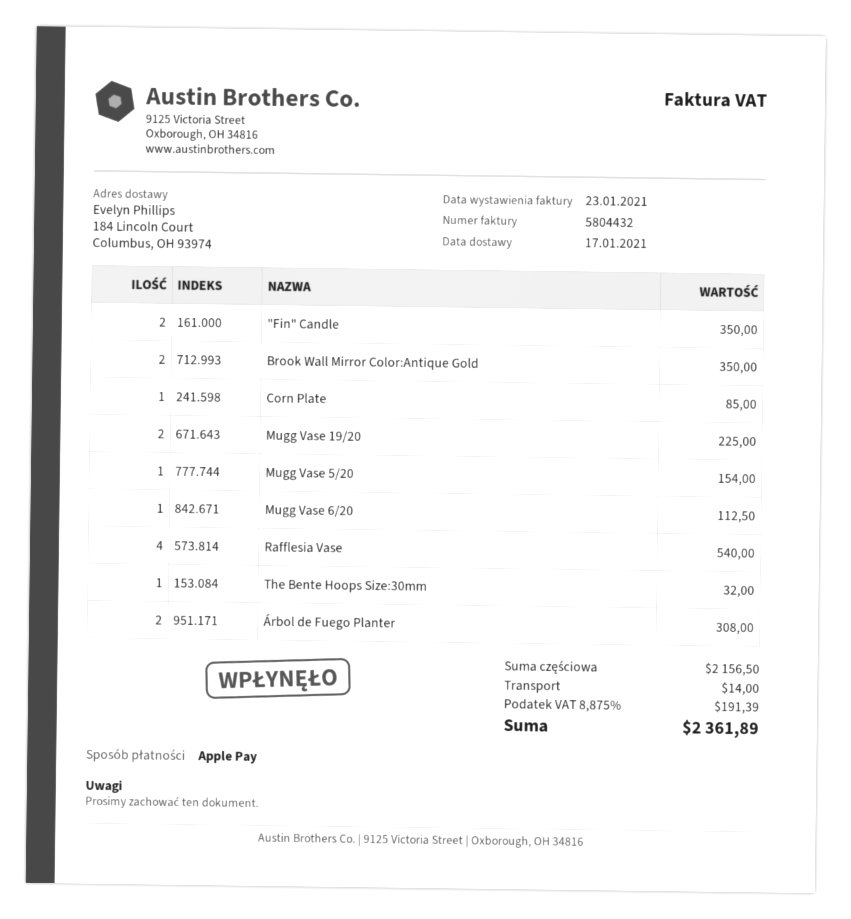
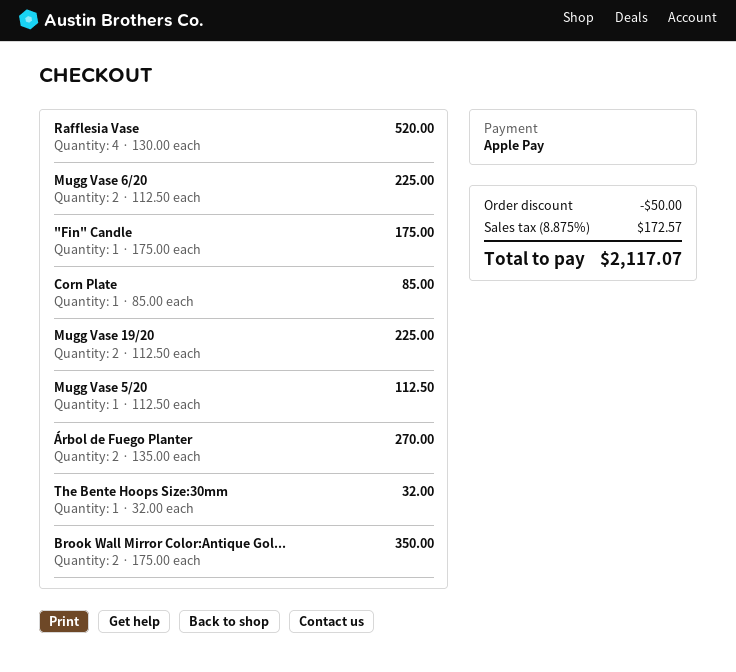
"Fin" Candle: 2 for 350.00 -> 1 for 175.00
Mugg Vase 5/20: 1 for 154.00 -> 1 for 112.50
Mugg Vase 6/20: 1 for 112.50 -> 2 for 225.00
Rafflesia Vase: 4 for 540.00 -> 4 for 520.00
Árbol de Fuego Planter: 2 for 308.00 -> 2 for 270.00
discount: none -> 50.00
shipping: 14.00 -> none
tax: 8.875% = 191.39 -> 8.875% = 172.57
total: 2361.89 -> 2117.07

